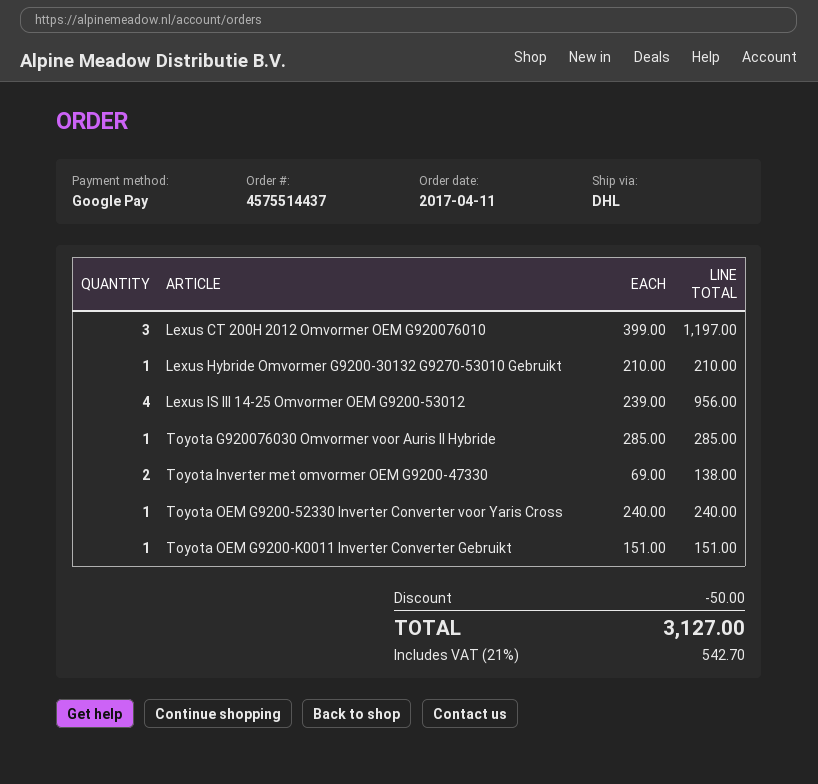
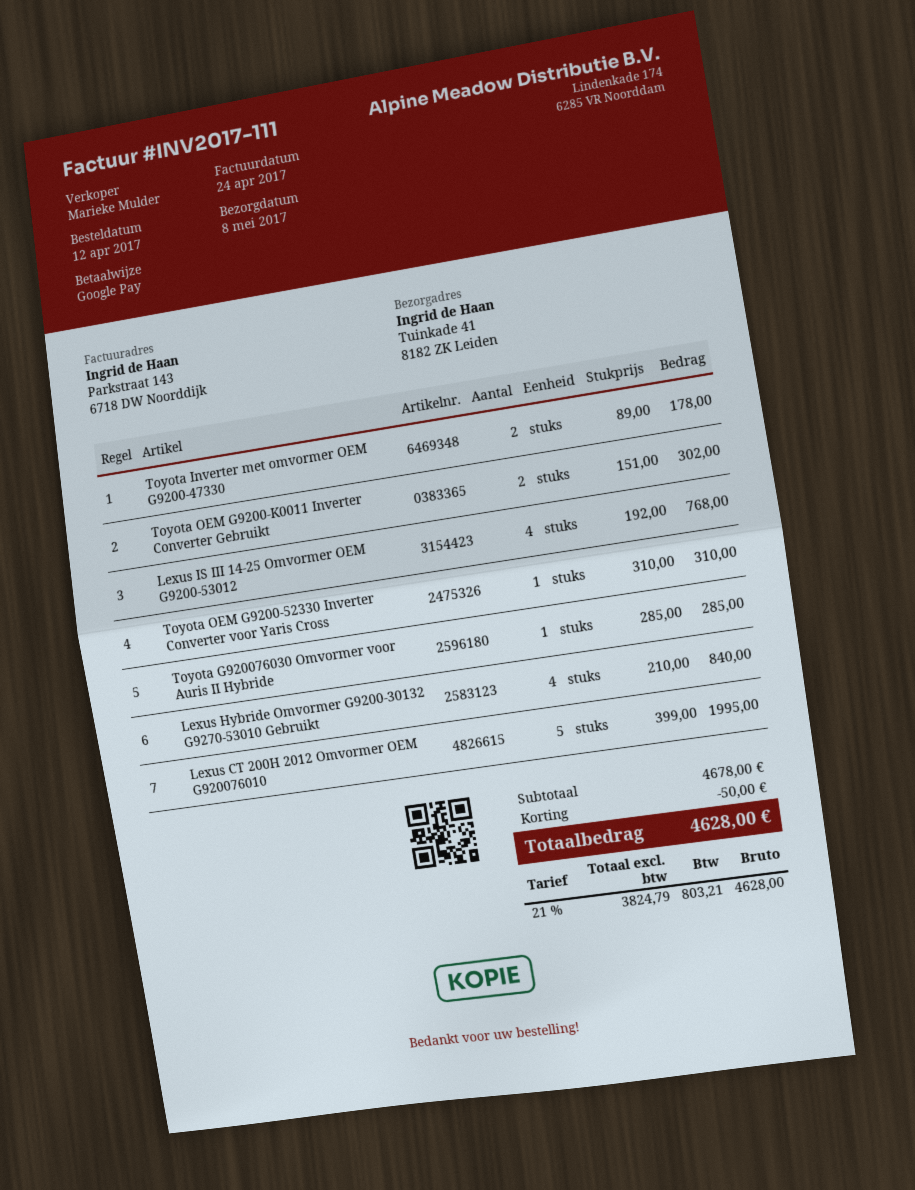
order date: 2017-04-11 -> 2017-04-12
Lexus CT 200H 2012 Omvormer OEM G920076010: 3 x 399.00 = 1197.00 -> 5 x 399.00 = 1995.00
Lexus Hybride Omvormer G9200-30132 G9270-53010 Gebruikt: 1 x 210.00 = 210.00 -> 4 x 210.00 = 840.00
Lexus IS III 14-25 Omvormer OEM G9200-53012: 4 x 239.00 = 956.00 -> 4 x 192.00 = 768.00
Toyota Inverter met omvormer OEM G9200-47330: 2 x 69.00 = 138.00 -> 2 x 89.00 = 178.00
Toyota OEM G9200-52330 Inverter Converter voor Yaris Cross: 1 x 240.00 = 240.00 -> 1 x 310.00 = 310.00
Toyota OEM G9200-K0011 Inverter Converter Gebruikt: 1 x 151.00 = 151.00 -> 2 x 151.00 = 302.00
tax: 21% = 542.70 -> 21% = 803.21
total: 3127.00 -> 4628.00

